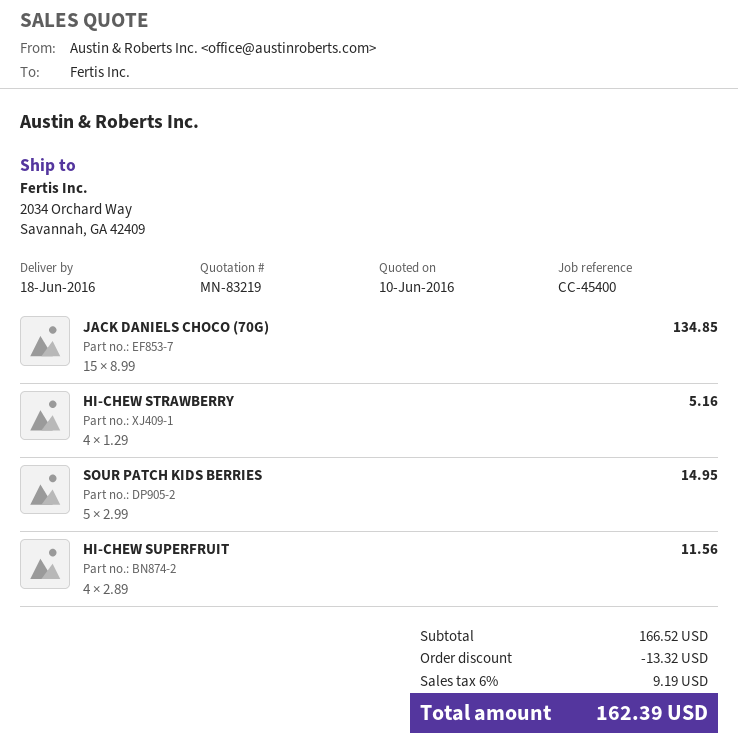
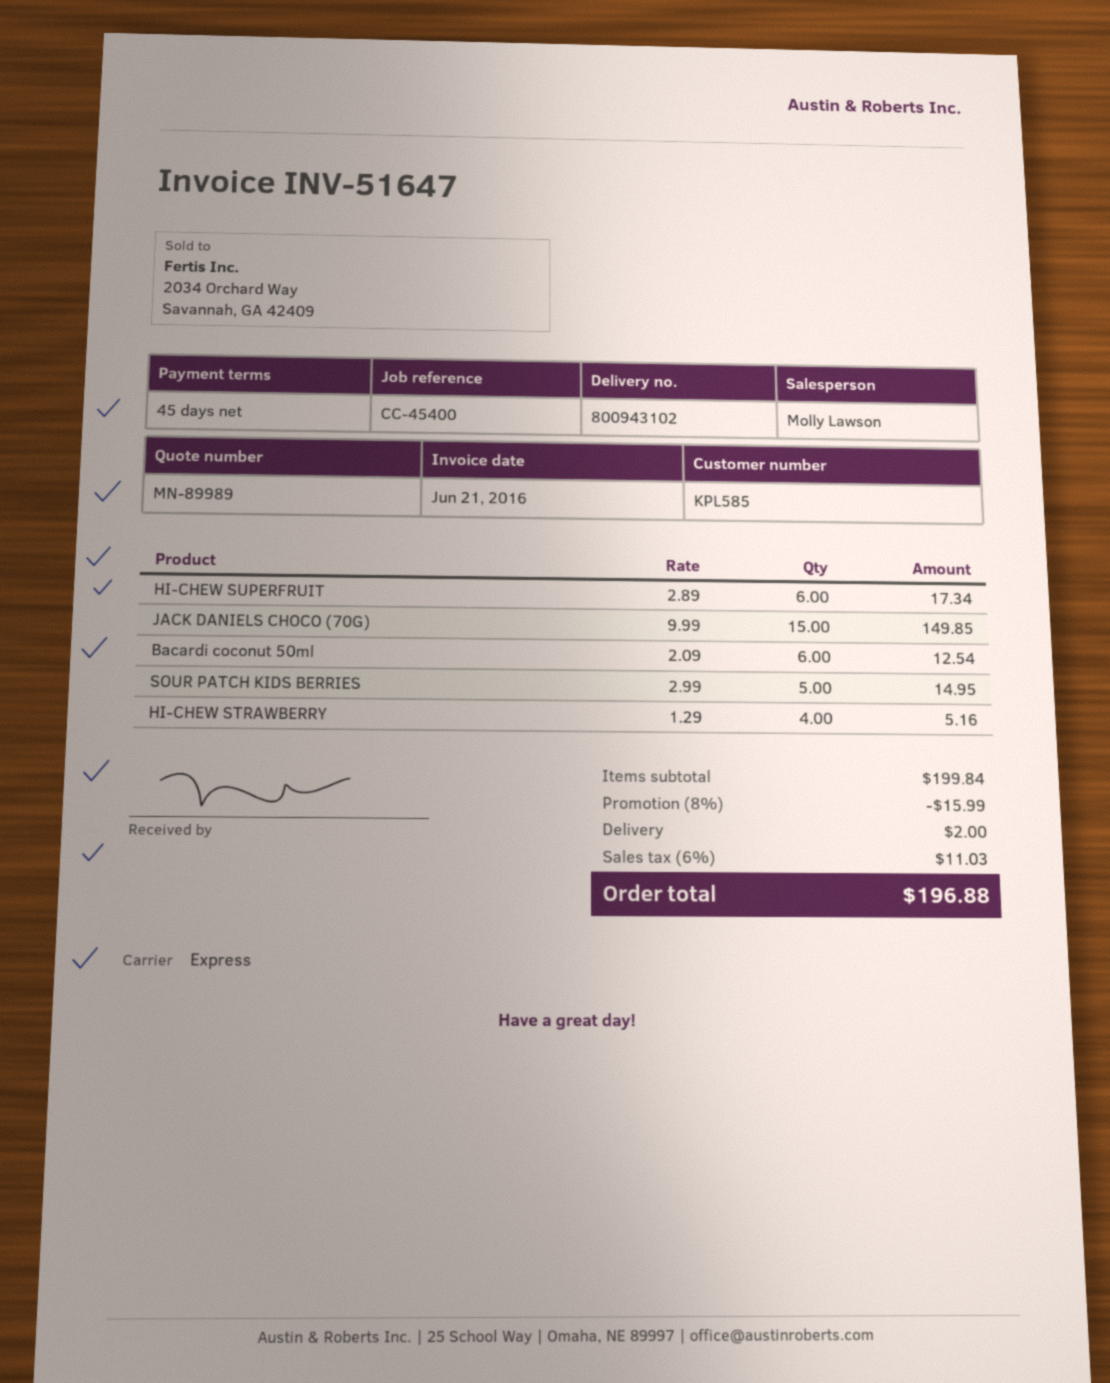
quote number: MN-83219 -> MN-89989
JACK DANIELS CHOCO (70G): 15 x 8.99 = 134.85 -> 15 x 9.99 = 149.85
HI-CHEW SUPERFRUIT: 4 x 2.89 = 11.56 -> 6 x 2.89 = 17.34
Bacardi coconut 50ml: none -> 6 x 2.09 = 12.54
subtotal: 166.52 -> 199.84
discount: 13.32 -> 15.99
shipping: none -> 2.00
tax: 6% = 9.19 -> 6% = 11.03
total: 162.39 -> 196.88

